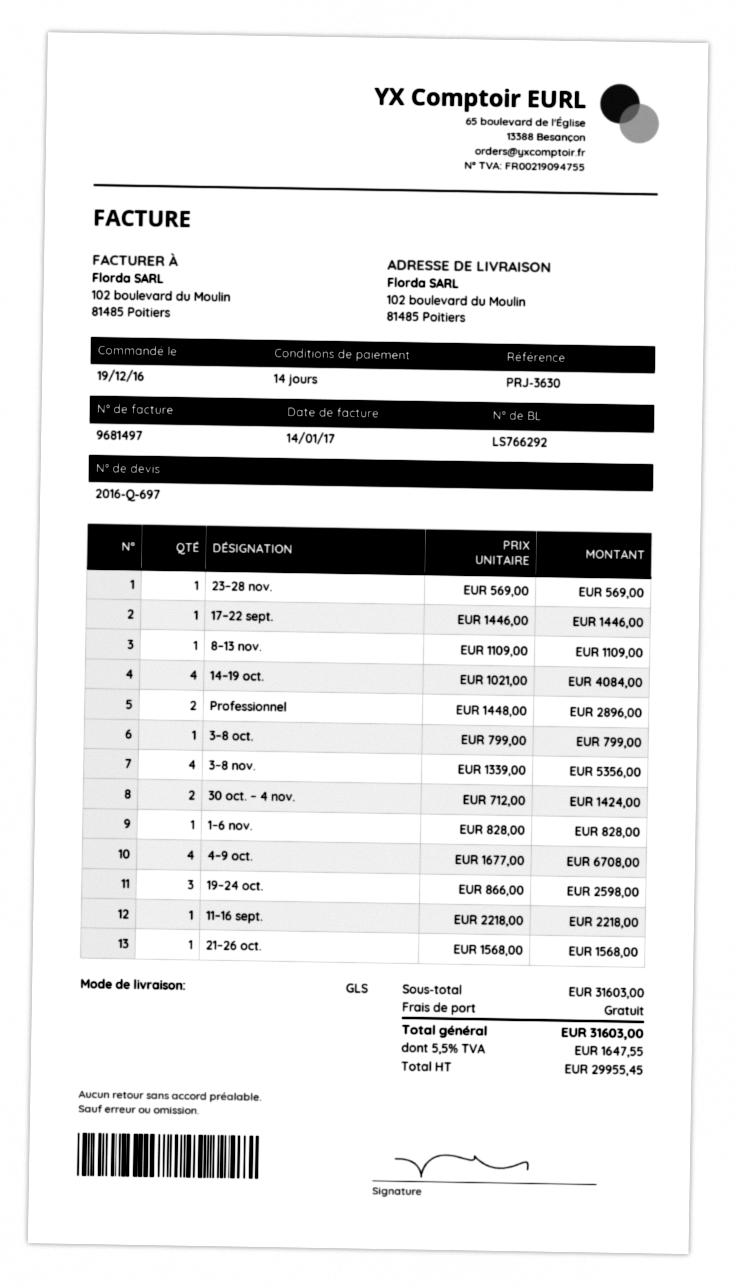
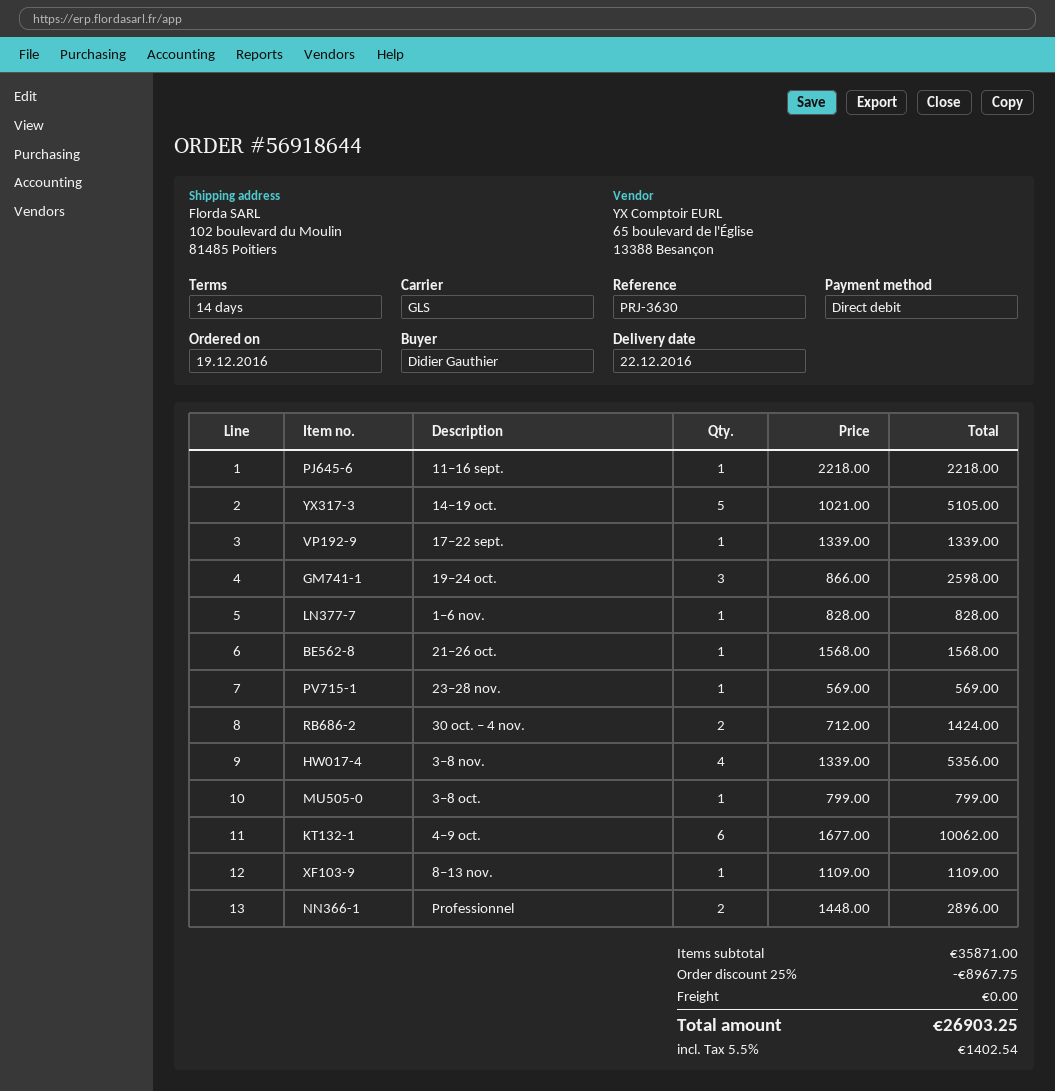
17–22 sept.: 1 x 1446.00 = 1446.00 -> 1 x 1339.00 = 1339.00
14–19 oct.: 4 x 1021.00 = 4084.00 -> 5 x 1021.00 = 5105.00
4–9 oct.: 4 x 1677.00 = 6708.00 -> 6 x 1677.00 = 10062.00
subtotal: 31603.00 -> 35871.00
discount: none -> 25% = 8967.75
tax: 5.5% = 1647.55 -> 5.5% = 1402.54
total: 31603.00 -> 26903.25

